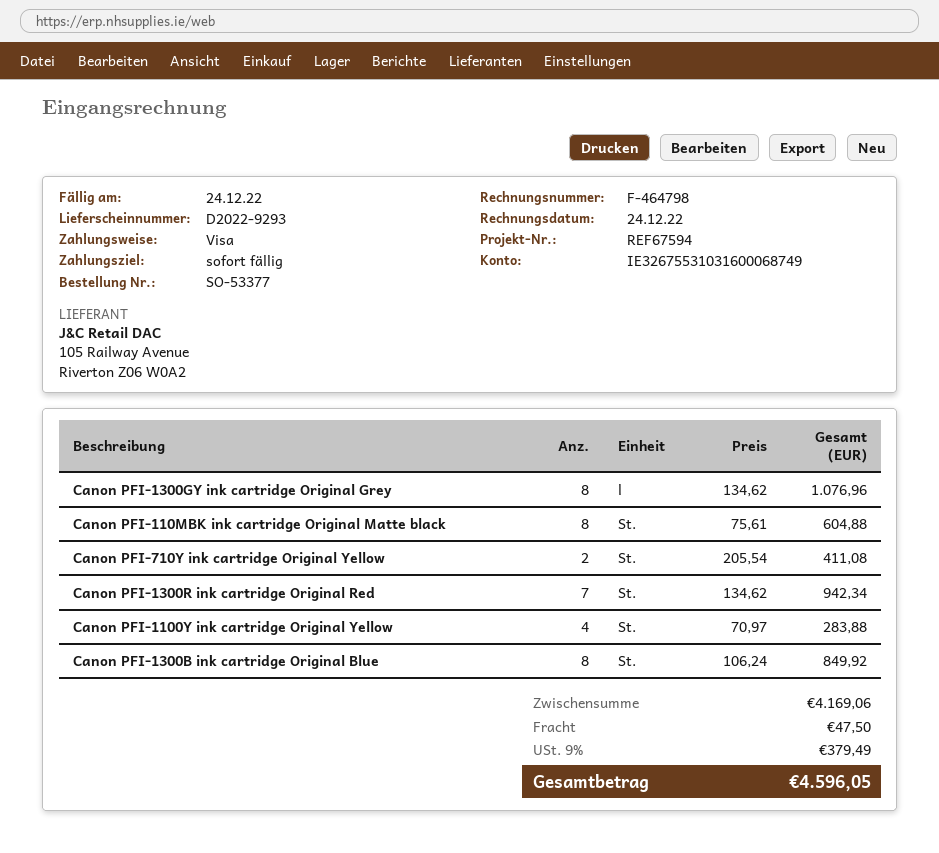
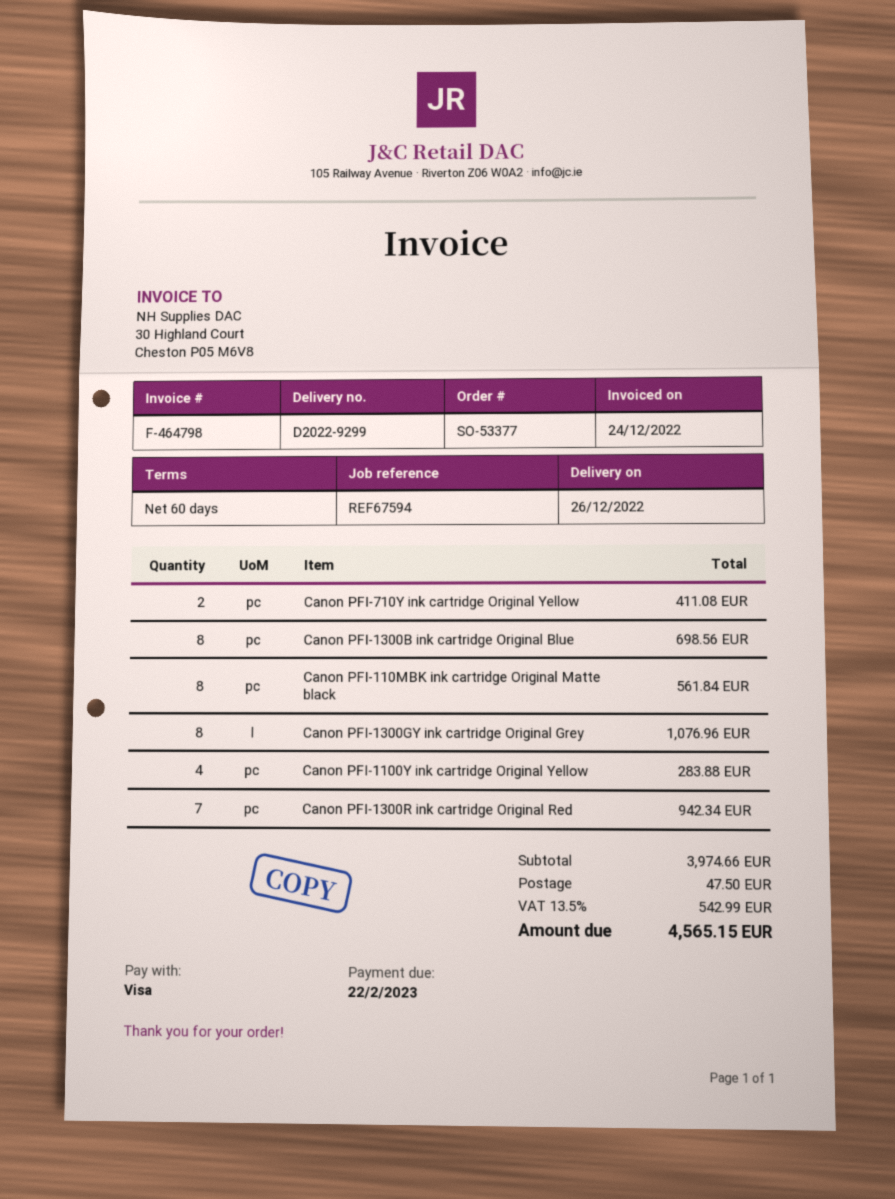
delivery note number: D2022-9293 -> D2022-9299
payment terms: on receipt -> 60 days
due date: 2022-12-24 -> 2023-02-22
Canon PFI-110MBK ink cartridge Original Matte black: 8 for 604.88 -> 8 for 561.84
Canon PFI-1300B ink cartridge Original Blue: 8 for 849.92 -> 8 for 698.56
subtotal: 4169.06 -> 3974.66
tax: 9% = 379.49 -> 13.5% = 542.99
total: 4596.05 -> 4565.15

